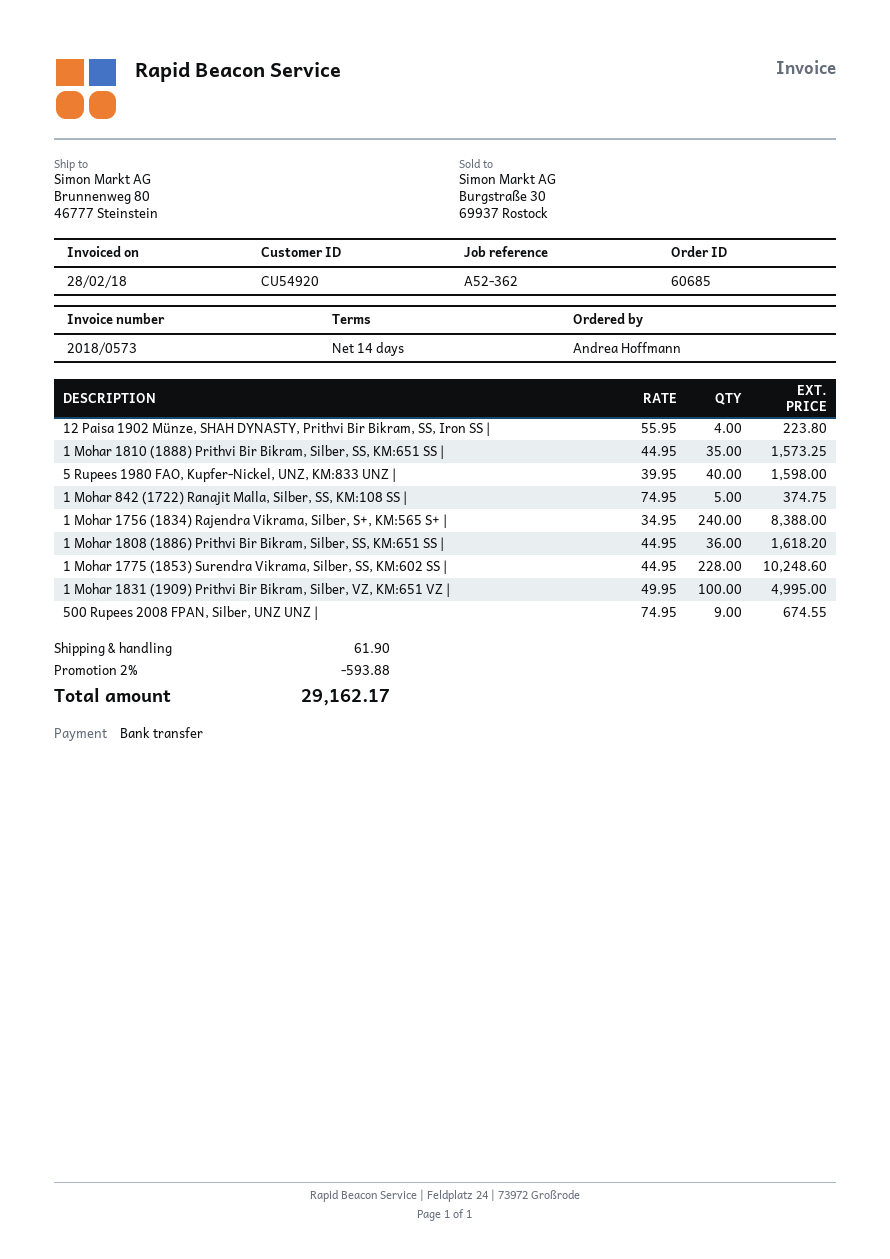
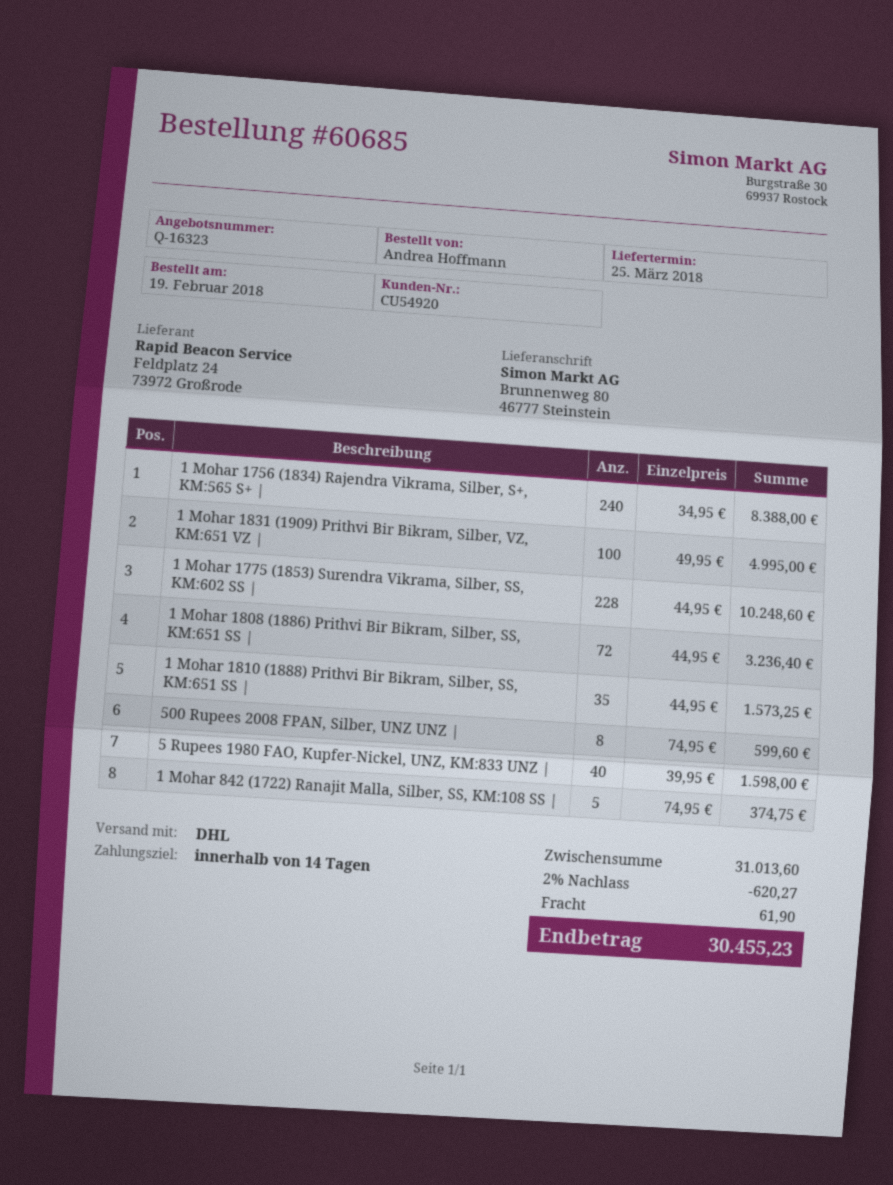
12 Paisa 1902 Münze, SHAH DYNASTY, Prithvi Bir Bikram, SS, Iron SS |: 4 x 55.95 = 223.80 -> none
1 Mohar 1808 (1886) Prithvi Bir Bikram, Silber, SS, KM:651 SS |: 36 x 44.95 = 1618.20 -> 72 x 44.95 = 3236.40
500 Rupees 2008 FPAN, Silber, UNZ UNZ |: 9 x 74.95 = 674.55 -> 8 x 74.95 = 599.60
discount: 2% = 593.88 -> 2% = 620.27
total: 29162.17 -> 30455.23

